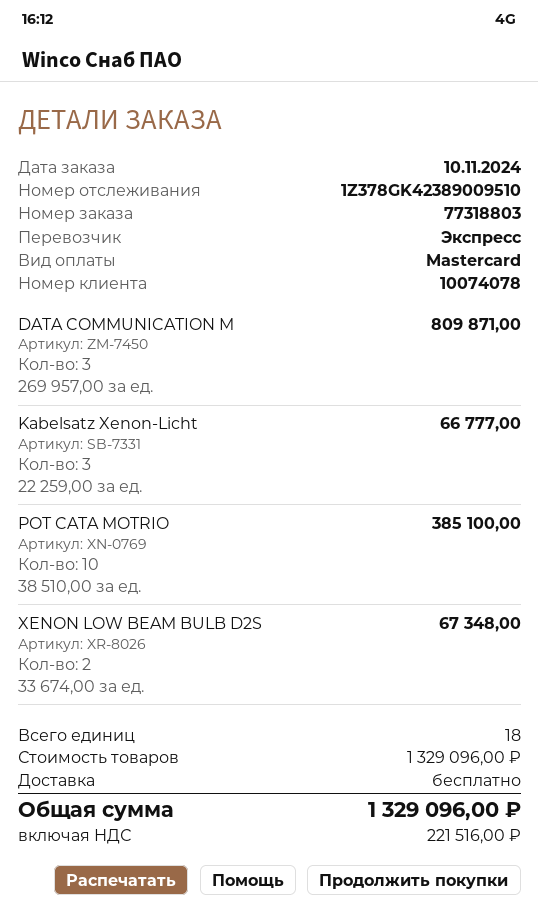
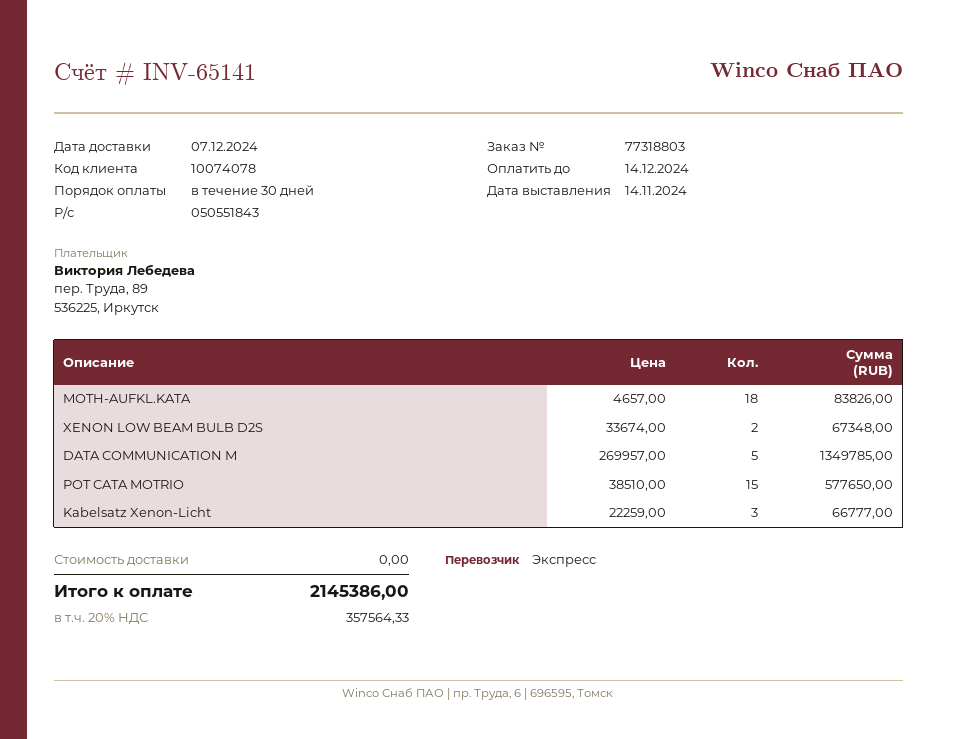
DATA COMMUNICATION M: 3 x 269957.00 = 809871.00 -> 5 x 269957.00 = 1349785.00
POT CATA MOTRIO: 10 x 38510.00 = 385100.00 -> 15 x 38510.00 = 577650.00
MOTH-AUFKL.KATA: none -> 18 x 4657.00 = 83826.00
tax: 221516.00 -> 357564.33
total: 1329096.00 -> 2145386.00

